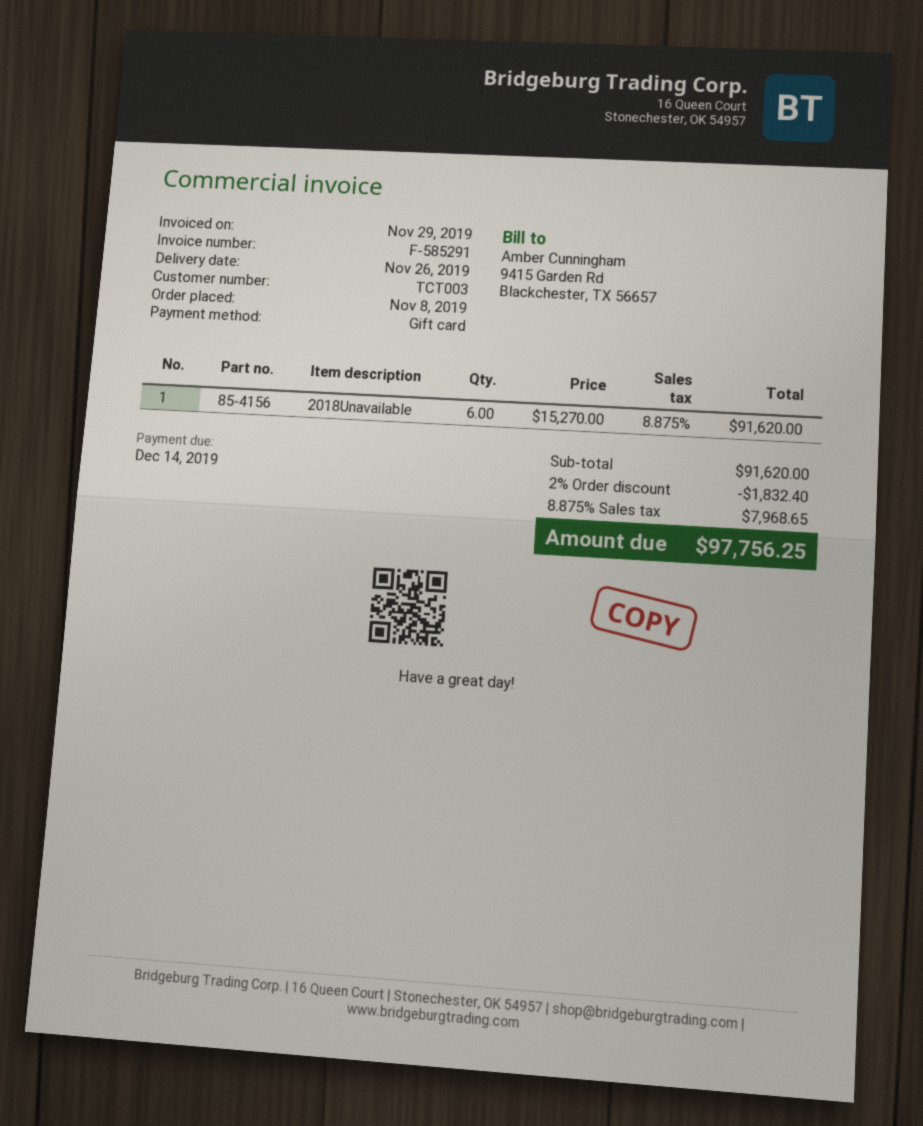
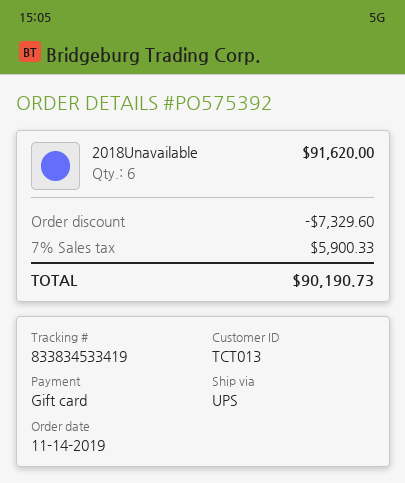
order date: 2019-11-08 -> 2019-11-14
customer number: TCT003 -> TCT013
discount: 1832.40 -> 7329.60
tax: 8.875% = 7968.65 -> 7% = 5900.33
total: 97756.25 -> 90190.73

